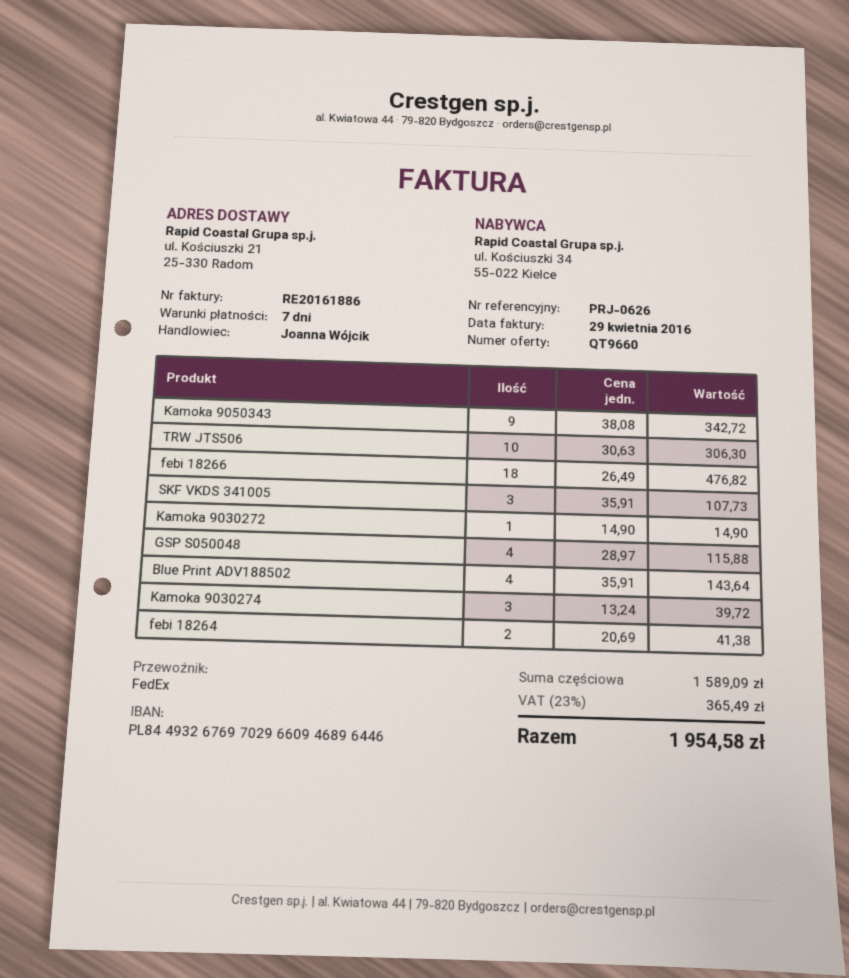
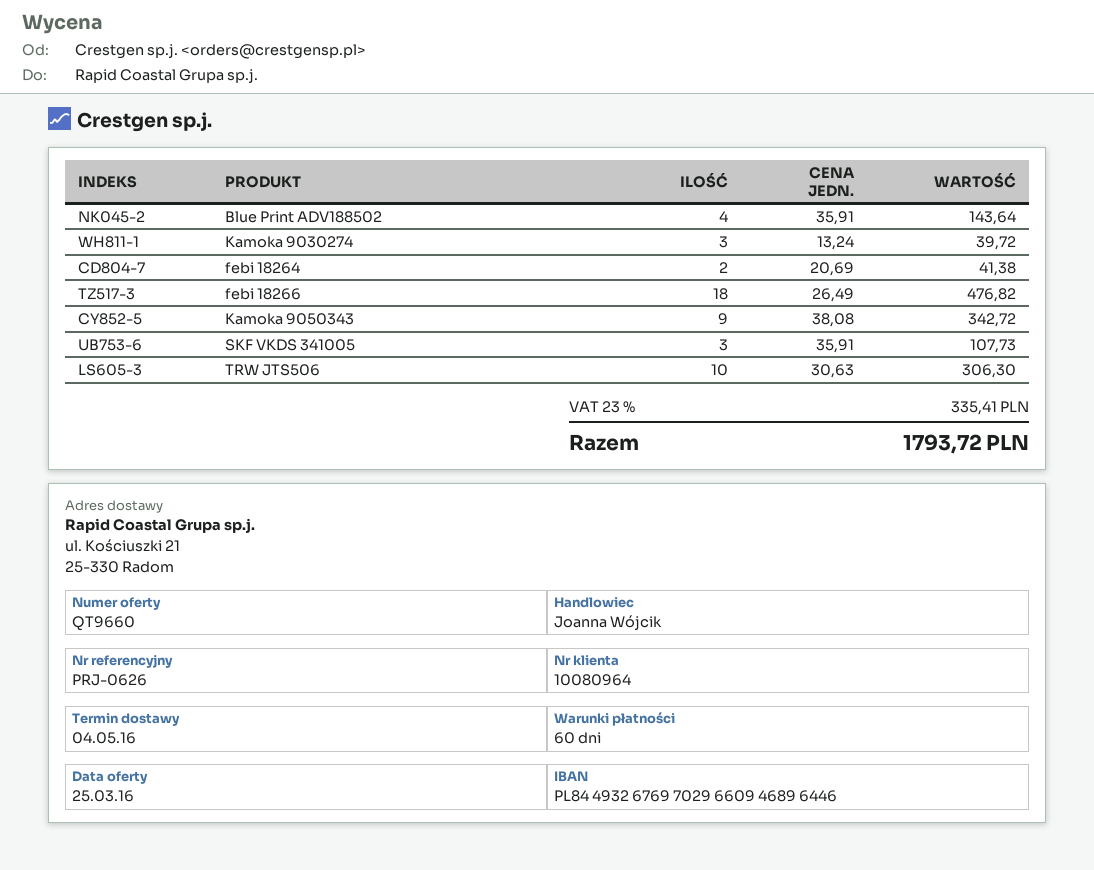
payment terms: 7 days -> 60 days
Kamoka 9030272: 1 x 14.90 = 14.90 -> none
GSP S050048: 4 x 28.97 = 115.88 -> none
tax: 23% = 365.49 -> 23% = 335.41
total: 1954.58 -> 1793.72

